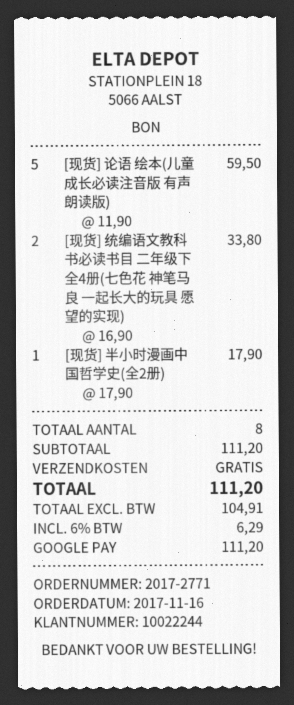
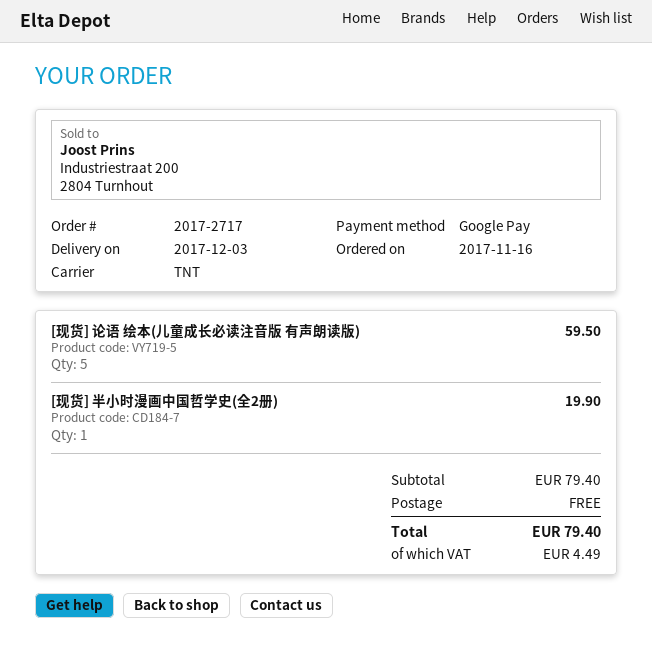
order number: 2017-2771 -> 2017-2717
[现货] 统编语文教科书必读书目 二年级下 全4册(七色花 神笔马良 一起长大的玩具 愿望的实现): 2 for 33.80 -> none
[现货] 半小时漫画中国哲学史(全2册): 1 for 17.90 -> 1 for 19.90
subtotal: 111.20 -> 79.40
tax: 6.29 -> 4.49
total: 111.20 -> 79.40

